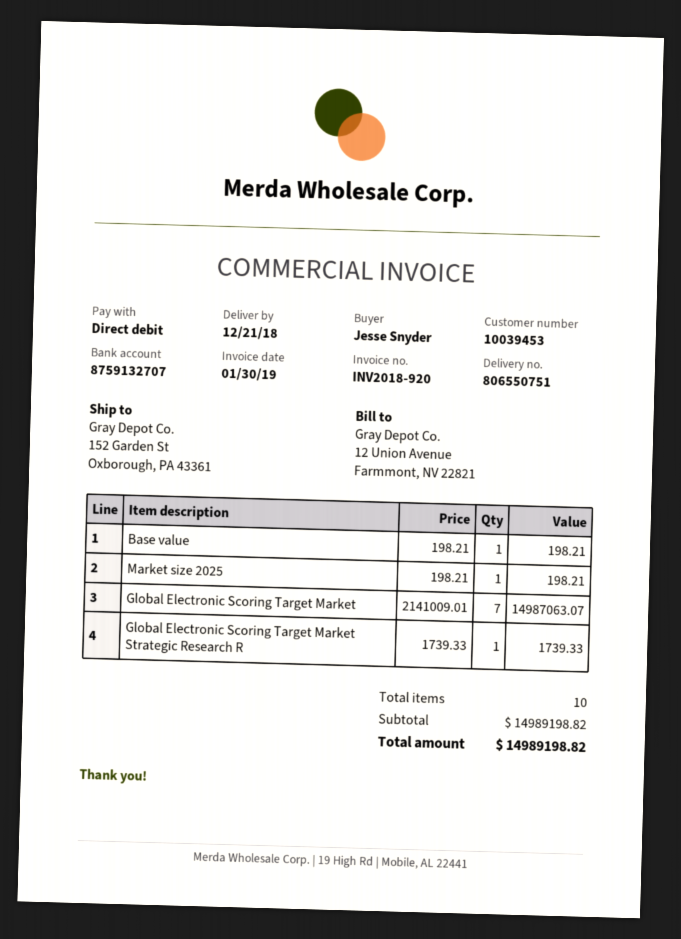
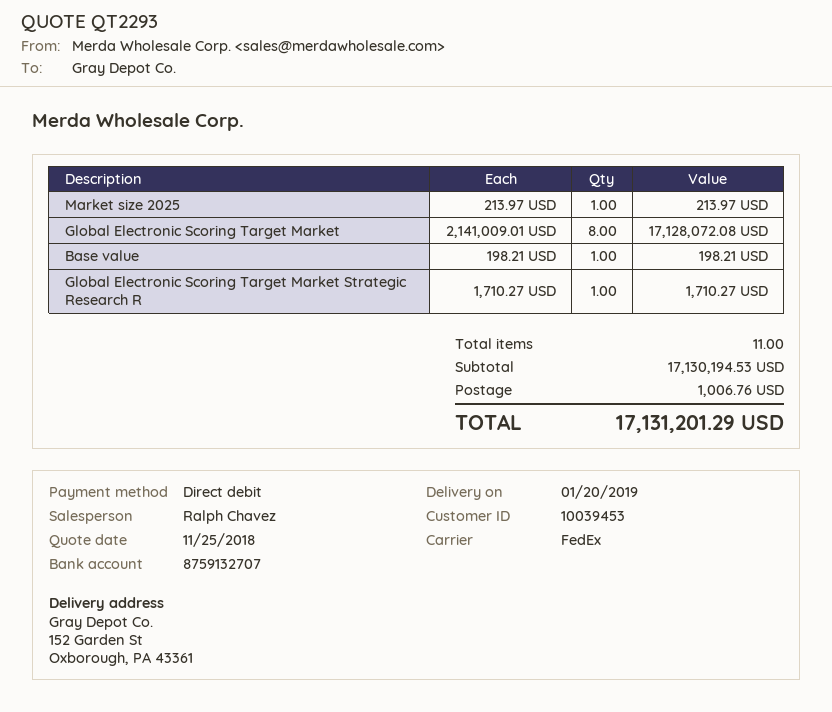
delivery date: 2018-12-21 -> 2019-01-20
Market size 2025: 1 x 198.21 = 198.21 -> 1 x 213.97 = 213.97
Global Electronic Scoring Target Market: 7 x 2141009.01 = 14987063.07 -> 8 x 2141009.01 = 17128072.08
Global Electronic Scoring Target Market Strategic Research R: 1 x 1739.33 = 1739.33 -> 1 x 1710.27 = 1710.27
total quantity: 10 -> 11
subtotal: 14989198.82 -> 17130194.53
shipping: none -> 1006.76
total: 14989198.82 -> 17131201.29

